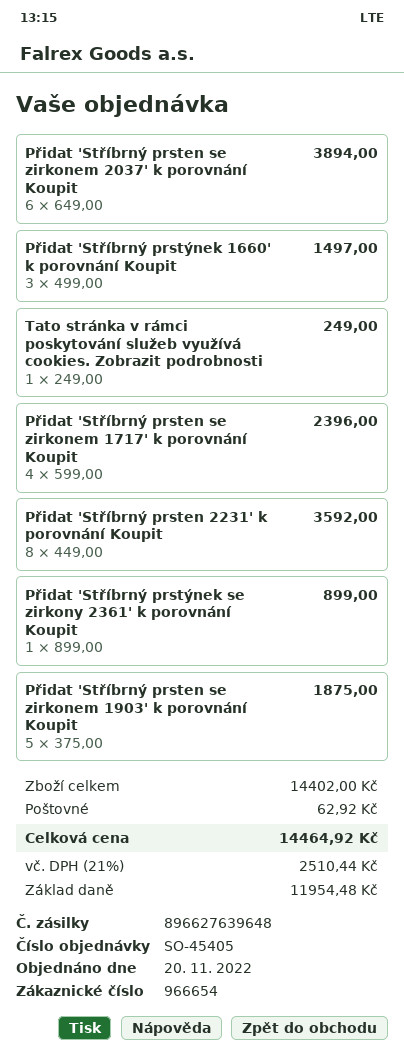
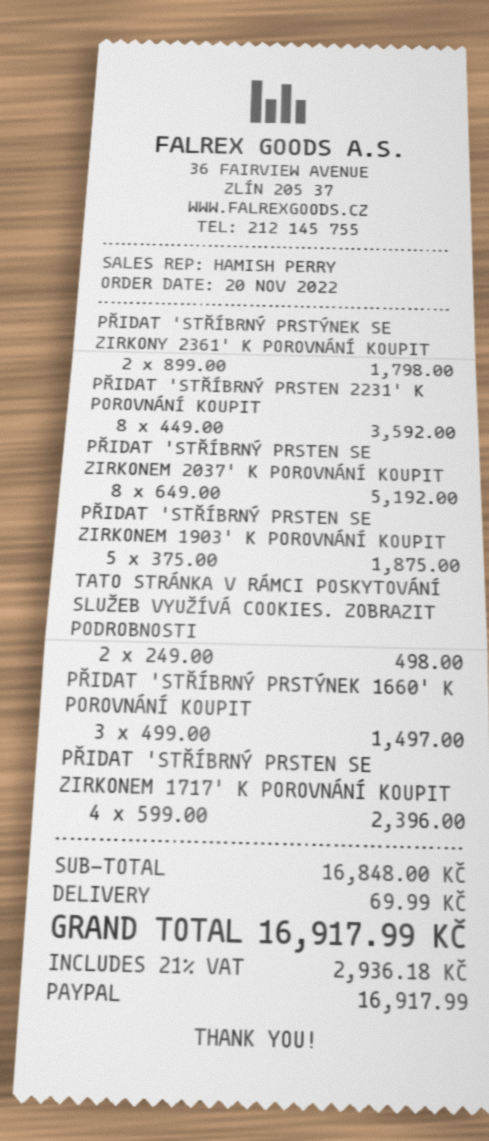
Přidat 'Stříbrný prsten se zirkonem 2037' k porovnání Koupit: 6 x 649.00 = 3894.00 -> 8 x 649.00 = 5192.00
Tato stránka v rámci poskytování služeb využívá cookies. Zobrazit podrobnosti: 1 x 249.00 = 249.00 -> 2 x 249.00 = 498.00
Přidat 'Stříbrný prstýnek se zirkony 2361' k porovnání Koupit: 1 x 899.00 = 899.00 -> 2 x 899.00 = 1798.00
subtotal: 14402.00 -> 16848.00
shipping: 62.92 -> 69.99
tax: 21% = 2510.44 -> 21% = 2936.18
total: 14464.92 -> 16917.99

